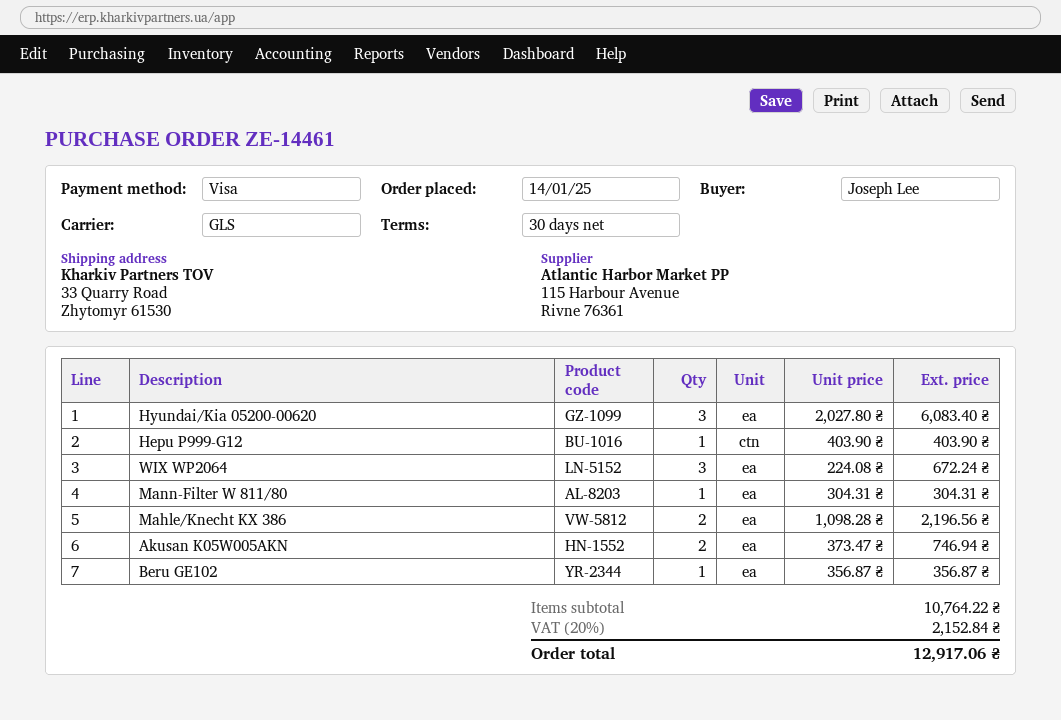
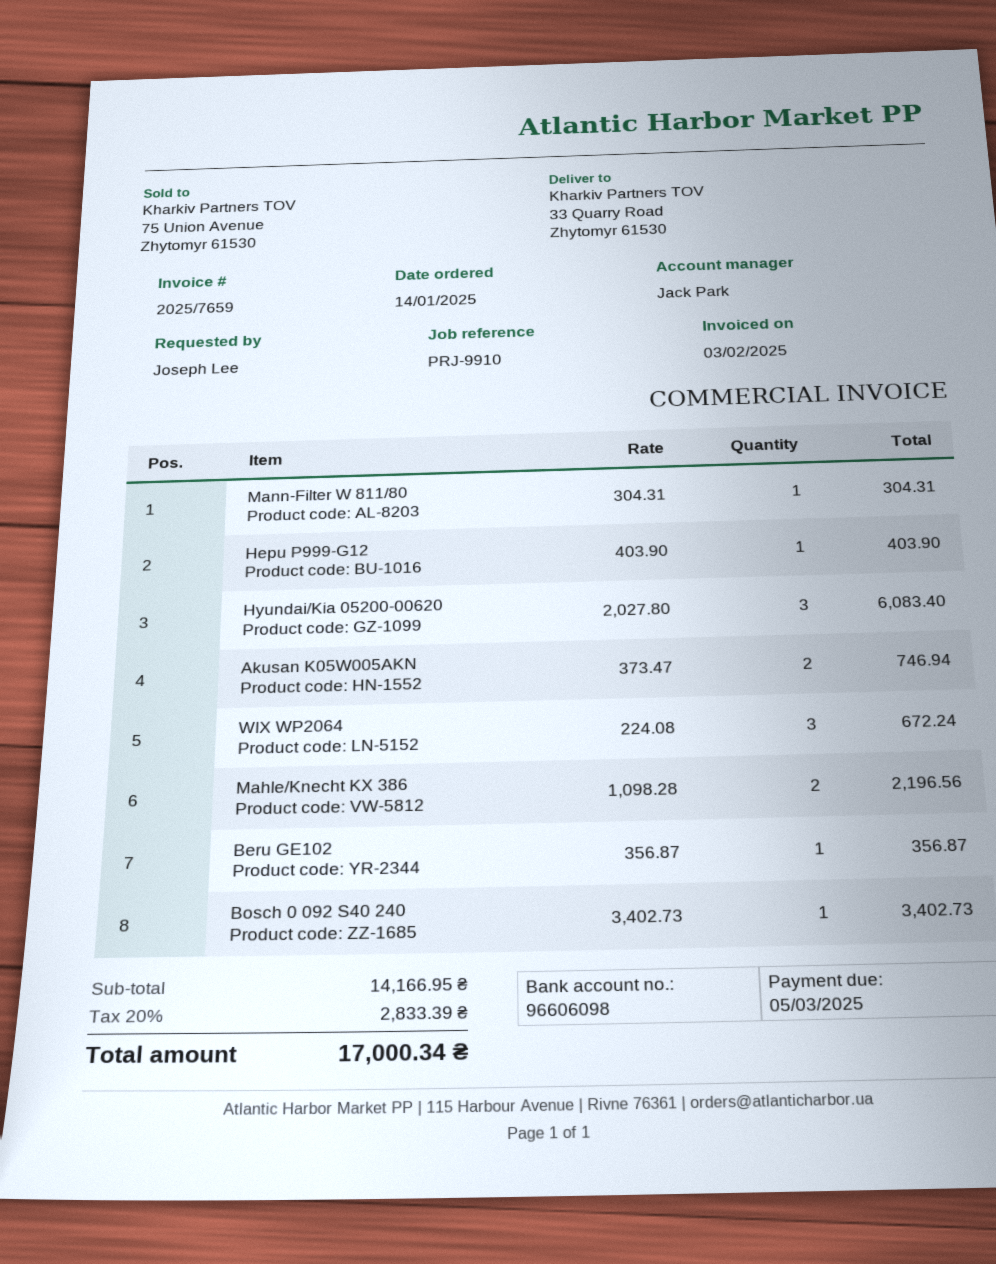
Bosch 0 092 S40 240: none -> 1 x 3402.73 = 3402.73
subtotal: 10764.22 -> 14166.95
tax: 20% = 2152.84 -> 20% = 2833.39
total: 12917.06 -> 17000.34

